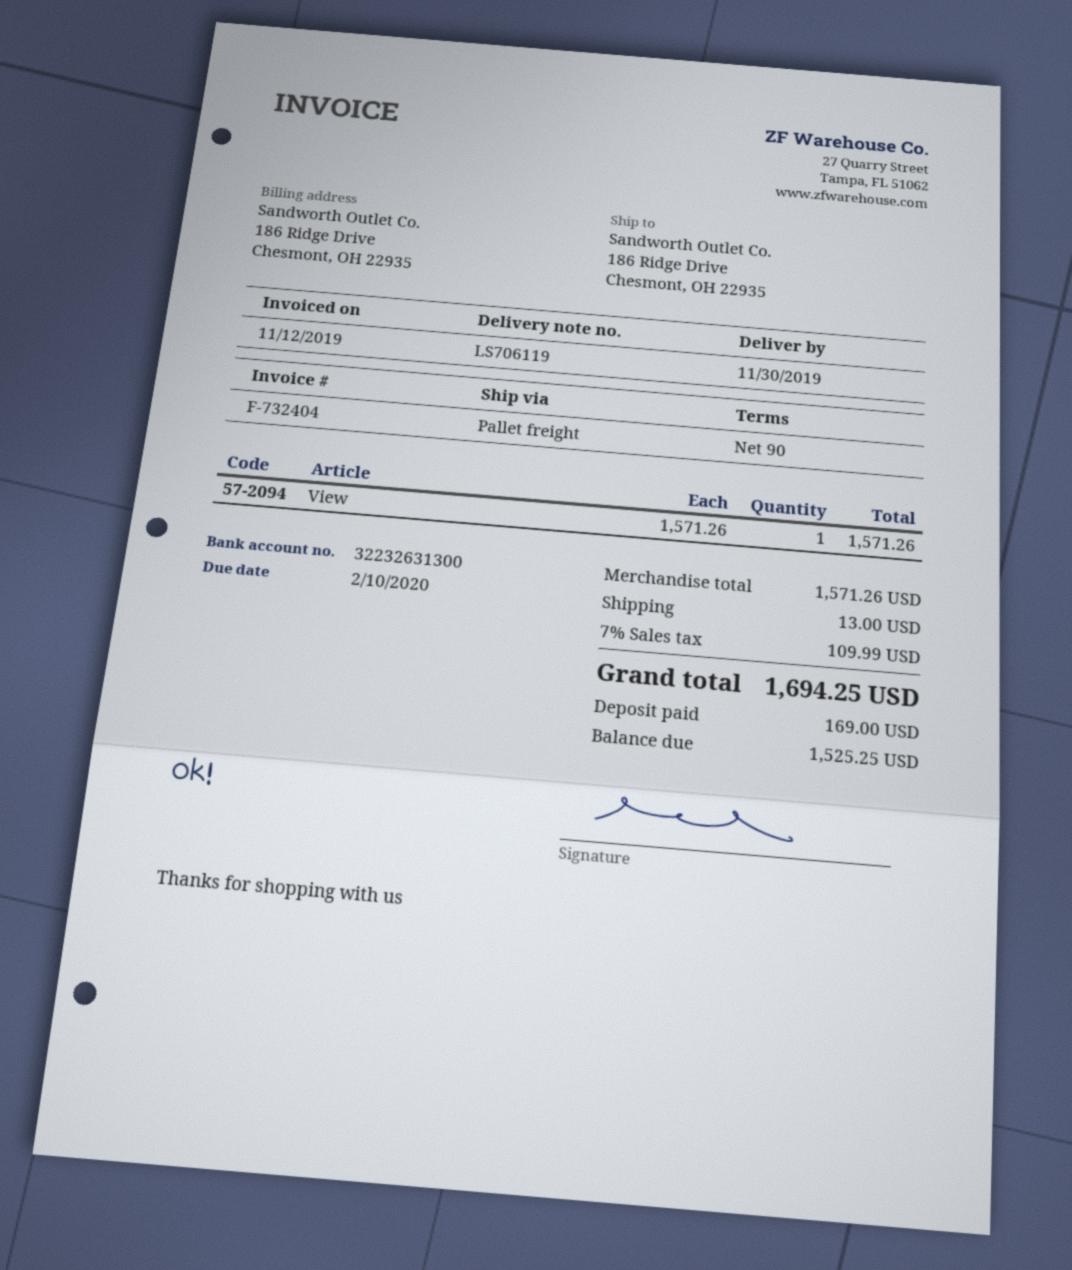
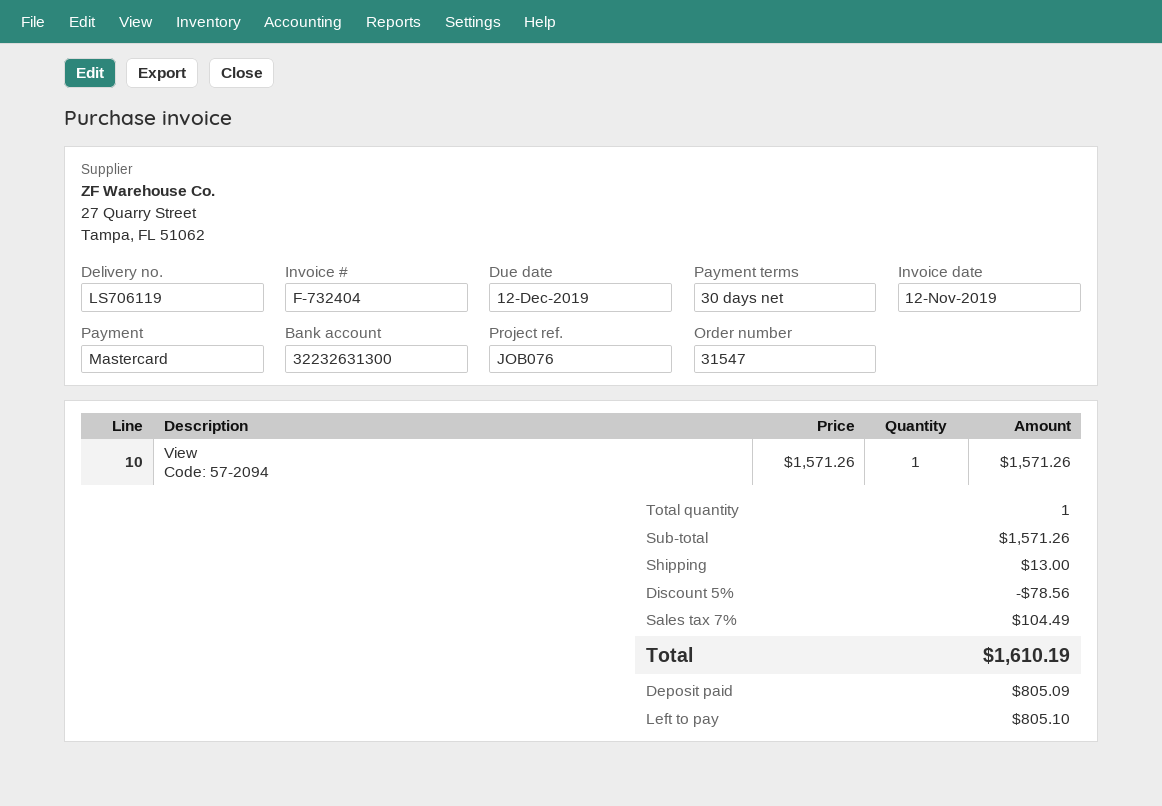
payment terms: 90 days -> 30 days
due date: 2020-02-10 -> 2019-12-12
discount: none -> 5% = 78.56
tax: 7% = 109.99 -> 7% = 104.49
total: 1694.25 -> 1610.19
deposit: 169.00 -> 805.09
balance: 1525.25 -> 805.10

